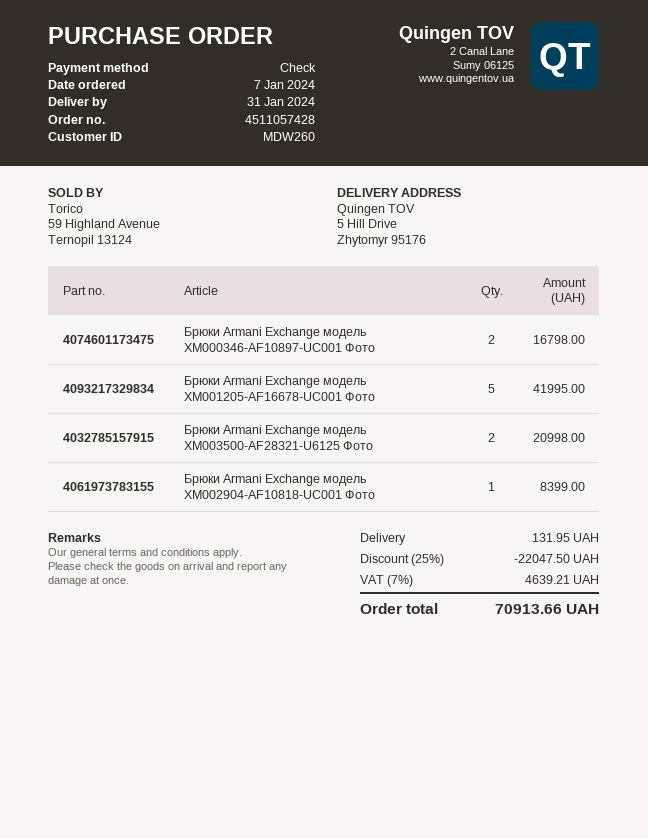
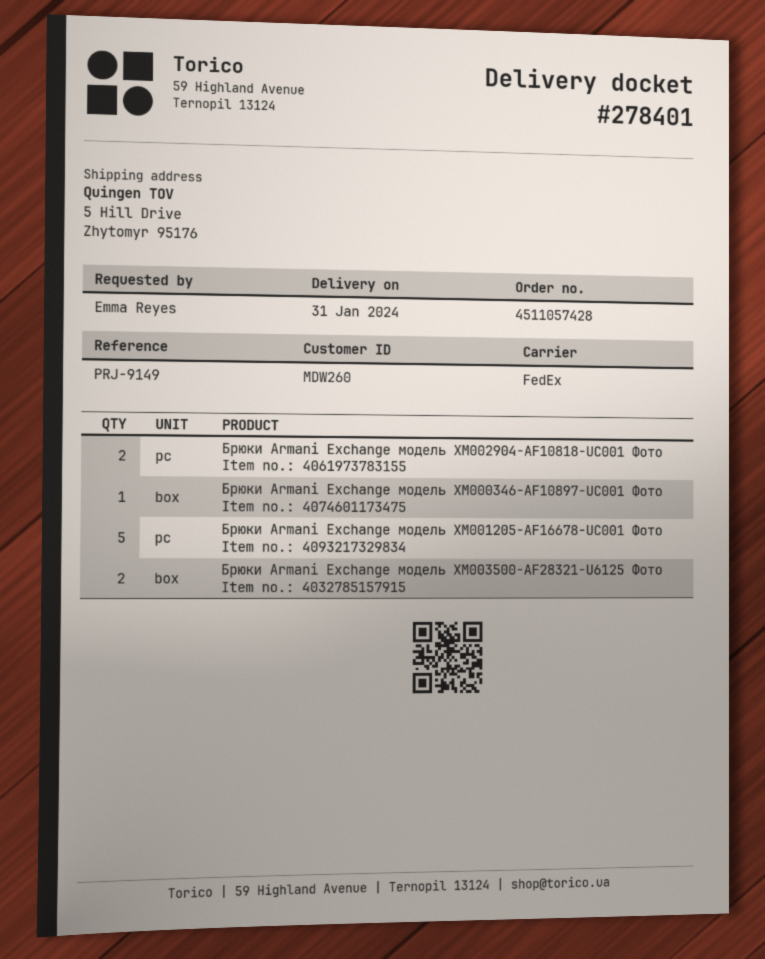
Брюки Armani Exchange модель XM000346-AF10897-UC001 Фото: 2 -> 1
Брюки Armani Exchange модель XM002904-AF10818-UC001 Фото: 1 -> 2

